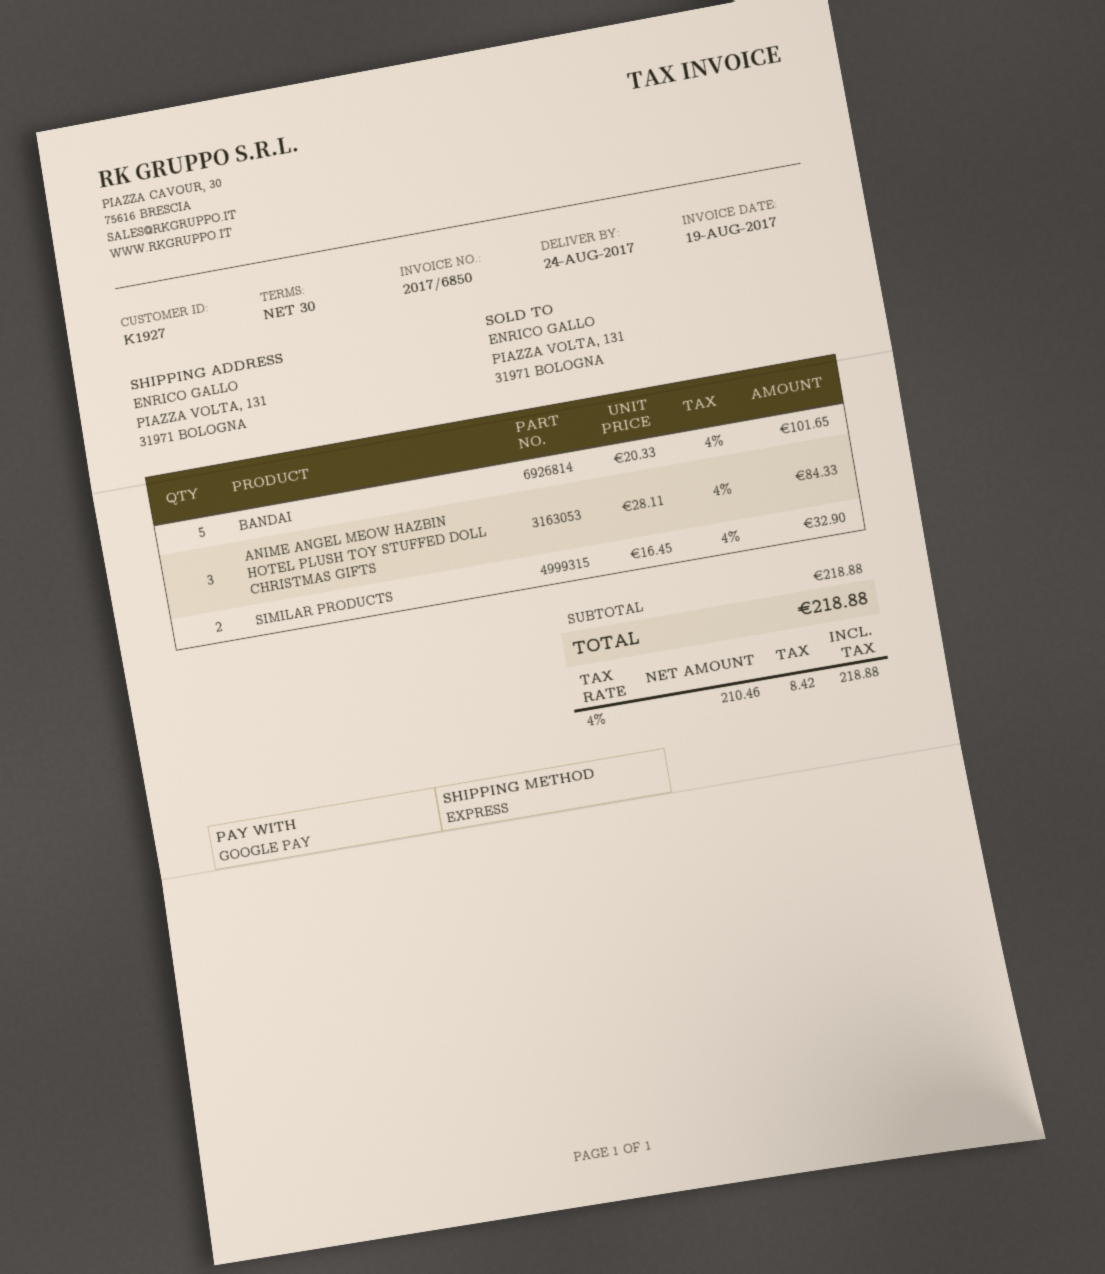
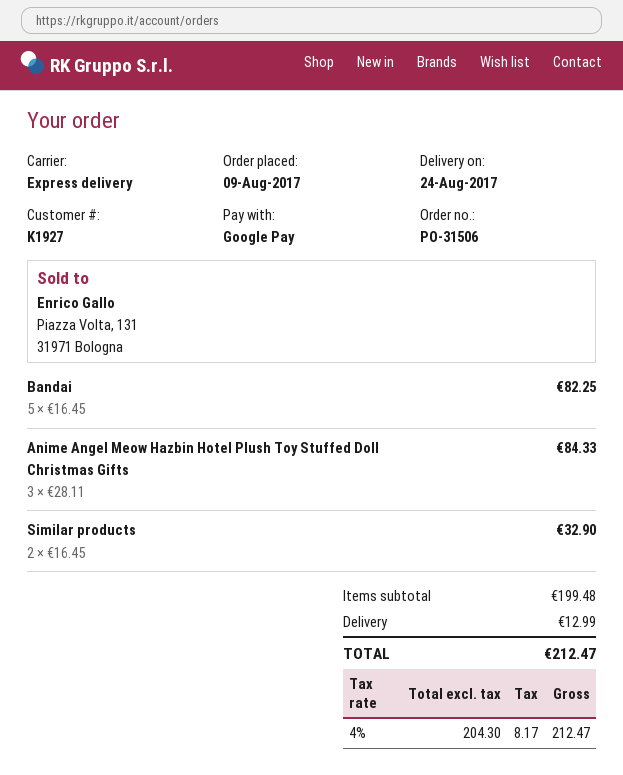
BANDAI: 5 x 20.33 = 101.65 -> 5 x 16.45 = 82.25
subtotal: 218.88 -> 199.48
shipping: none -> 12.99
net: 210.46 -> 204.30
tax: 4% = 8.42 -> 4% = 8.17
total: 218.88 -> 212.47

